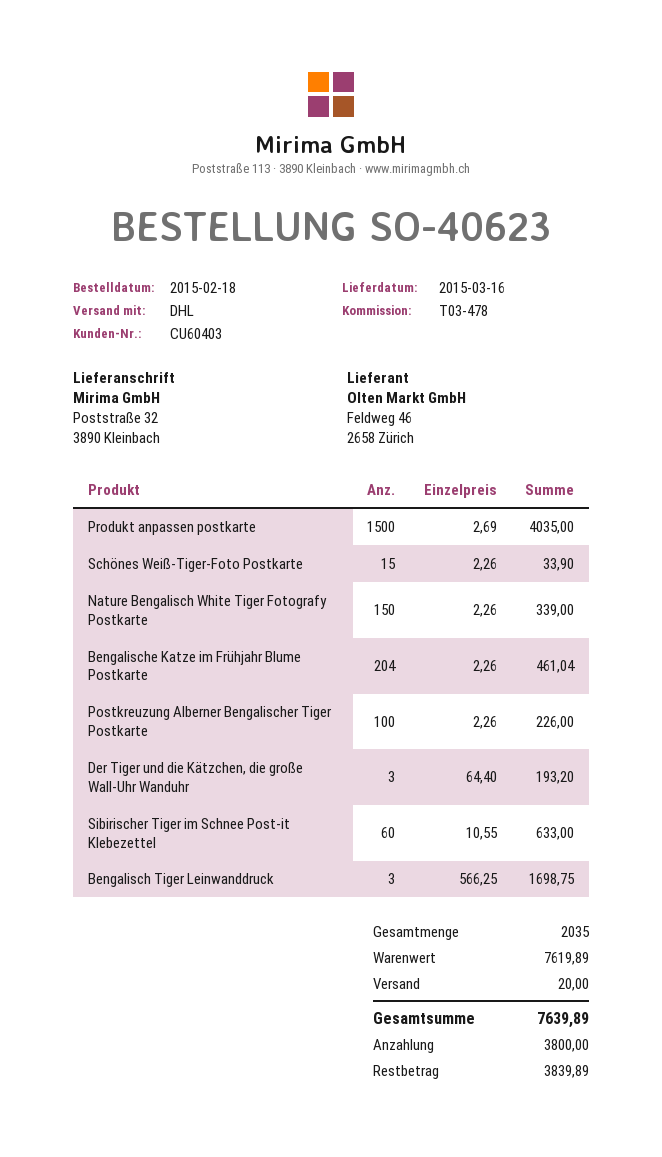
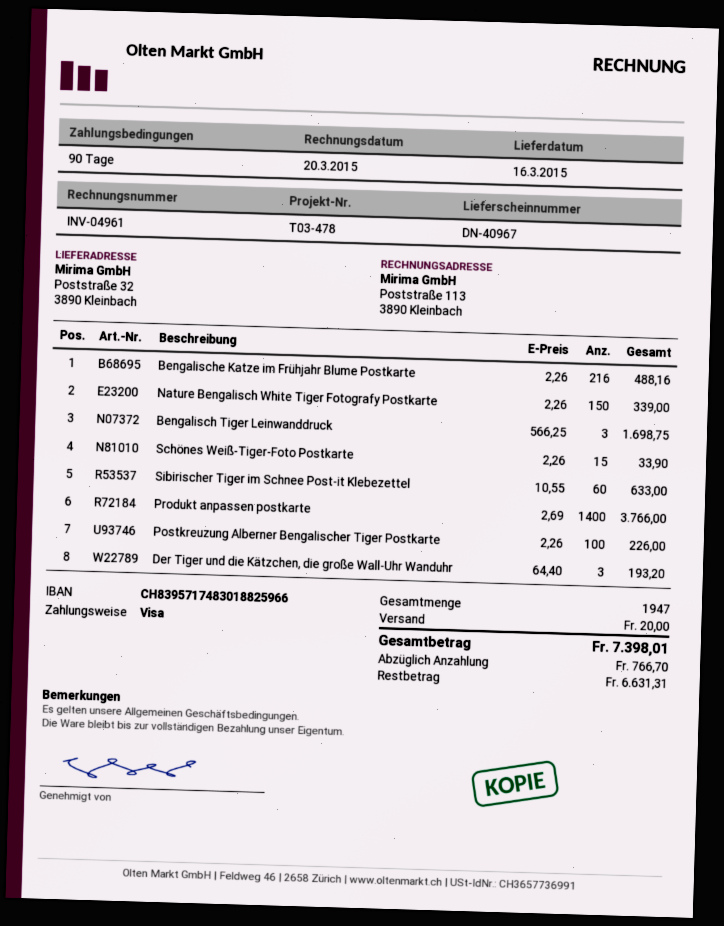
Produkt anpassen postkarte: 1500 x 2.69 = 4035.00 -> 1400 x 2.69 = 3766.00
Bengalische Katze im Frühjahr Blume Postkarte: 204 x 2.26 = 461.04 -> 216 x 2.26 = 488.16
total quantity: 2035 -> 1947
total: 7639.89 -> 7398.01
deposit: 3800.00 -> 766.70
balance: 3839.89 -> 6631.31

